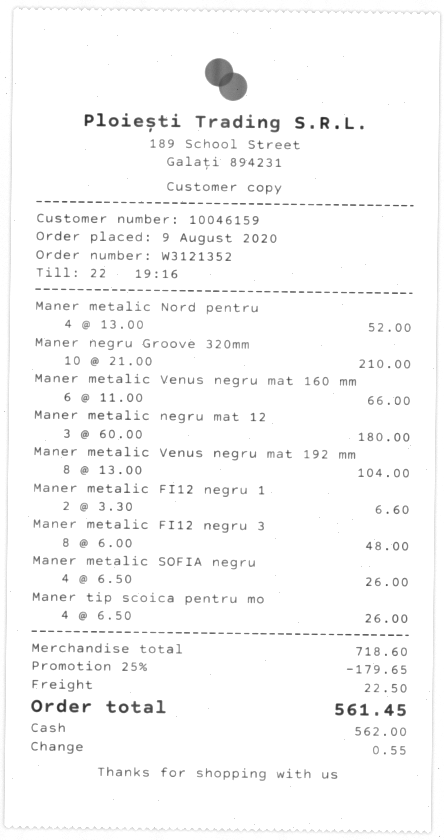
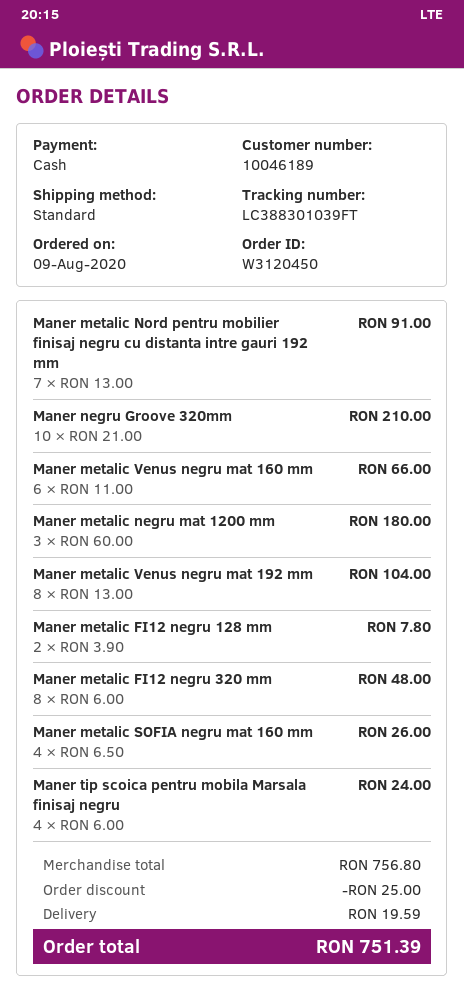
order number: W3121352 -> W3120450
customer number: 10046159 -> 10046189
Maner metalic Nord pentru: 4 x 13.00 = 52.00 -> 7 x 13.00 = 91.00
Maner metalic FI12 negru 1: 2 x 3.30 = 6.60 -> 2 x 3.90 = 7.80
Maner tip scoica pentru mo: 4 x 6.50 = 26.00 -> 4 x 6.00 = 24.00
subtotal: 718.60 -> 756.80
discount: 179.65 -> 25.00
shipping: 22.50 -> 19.59
total: 561.45 -> 751.39

